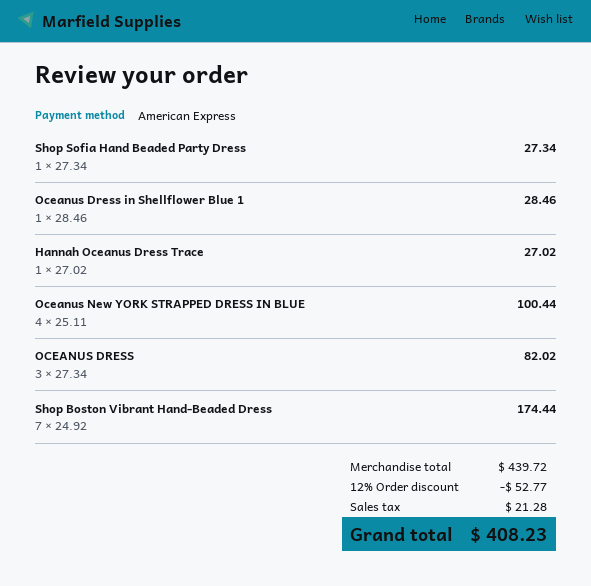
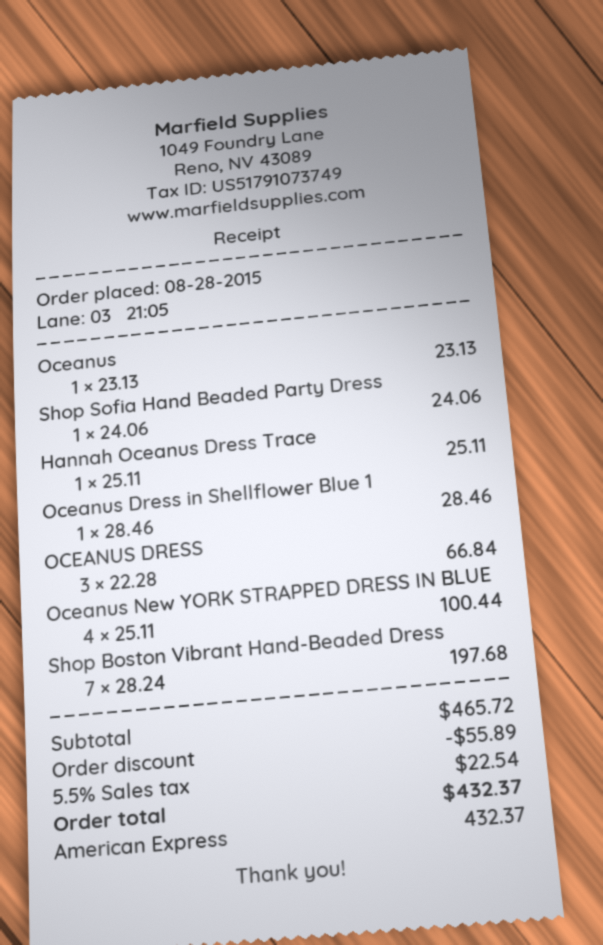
Shop Sofia Hand Beaded Party Dress: 1 x 27.34 = 27.34 -> 1 x 24.06 = 24.06
Hannah Oceanus Dress Trace: 1 x 27.02 = 27.02 -> 1 x 25.11 = 25.11
OCEANUS DRESS: 3 x 27.34 = 82.02 -> 3 x 22.28 = 66.84
Shop Boston Vibrant Hand-Beaded Dress: 7 x 24.92 = 174.44 -> 7 x 28.24 = 197.68
Oceanus: none -> 1 x 23.13 = 23.13
subtotal: 439.72 -> 465.72
discount: 52.77 -> 55.89
tax: 21.28 -> 22.54
total: 408.23 -> 432.37

